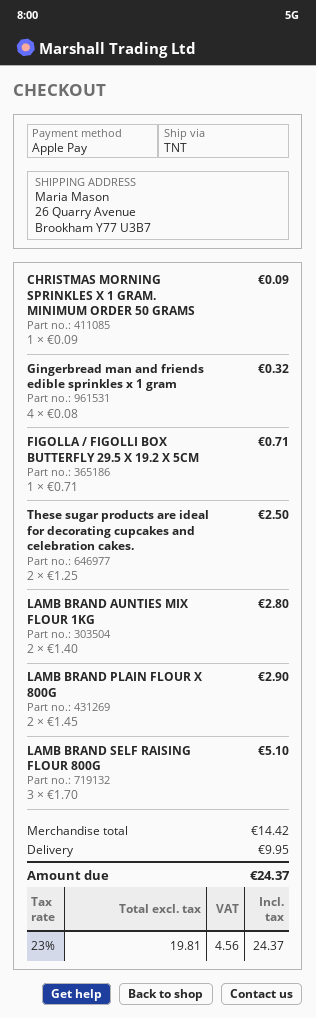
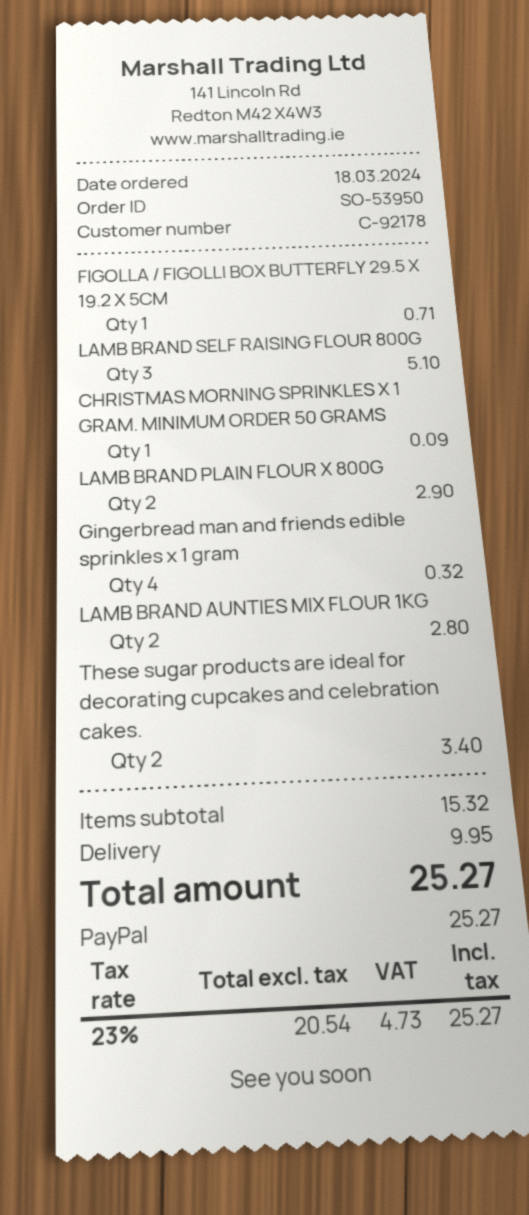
payment method: Apple Pay -> PayPal
These sugar products are ideal for decorating cupcakes and celebration cakes.: 2 for 2.50 -> 2 for 3.40
subtotal: 14.42 -> 15.32
net: 19.81 -> 20.54
tax: 23% = 4.56 -> 23% = 4.73
total: 24.37 -> 25.27

